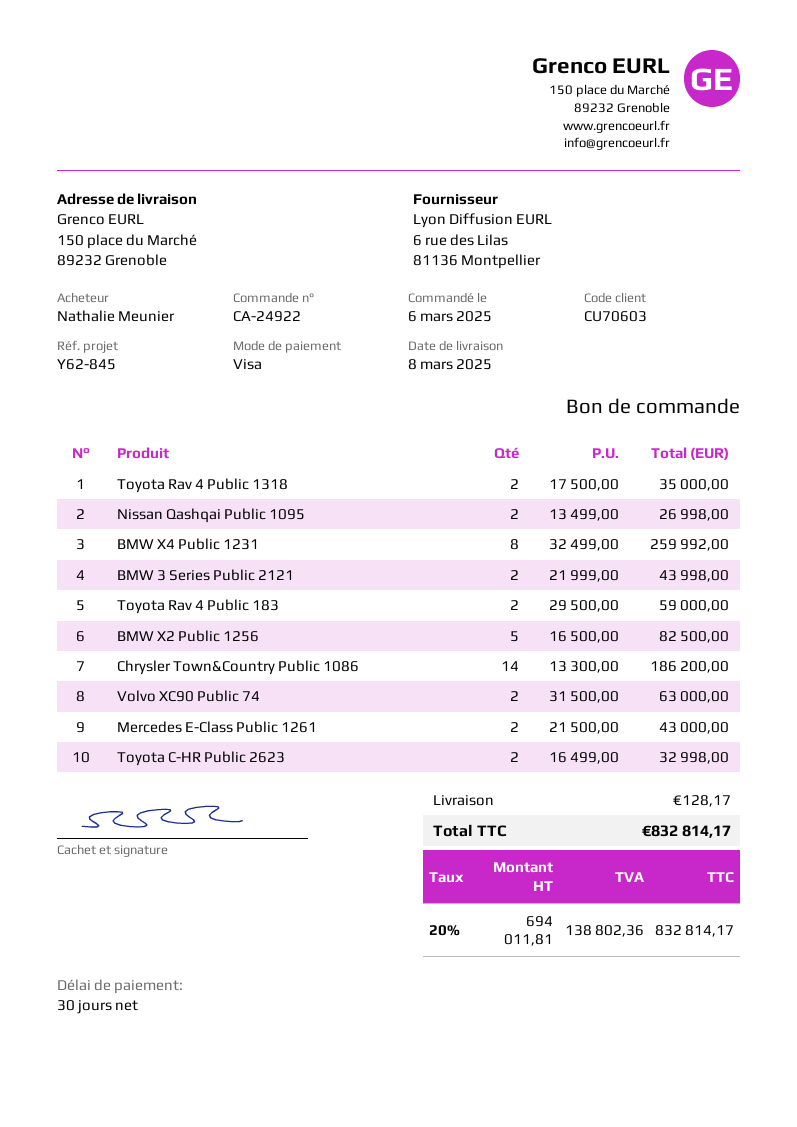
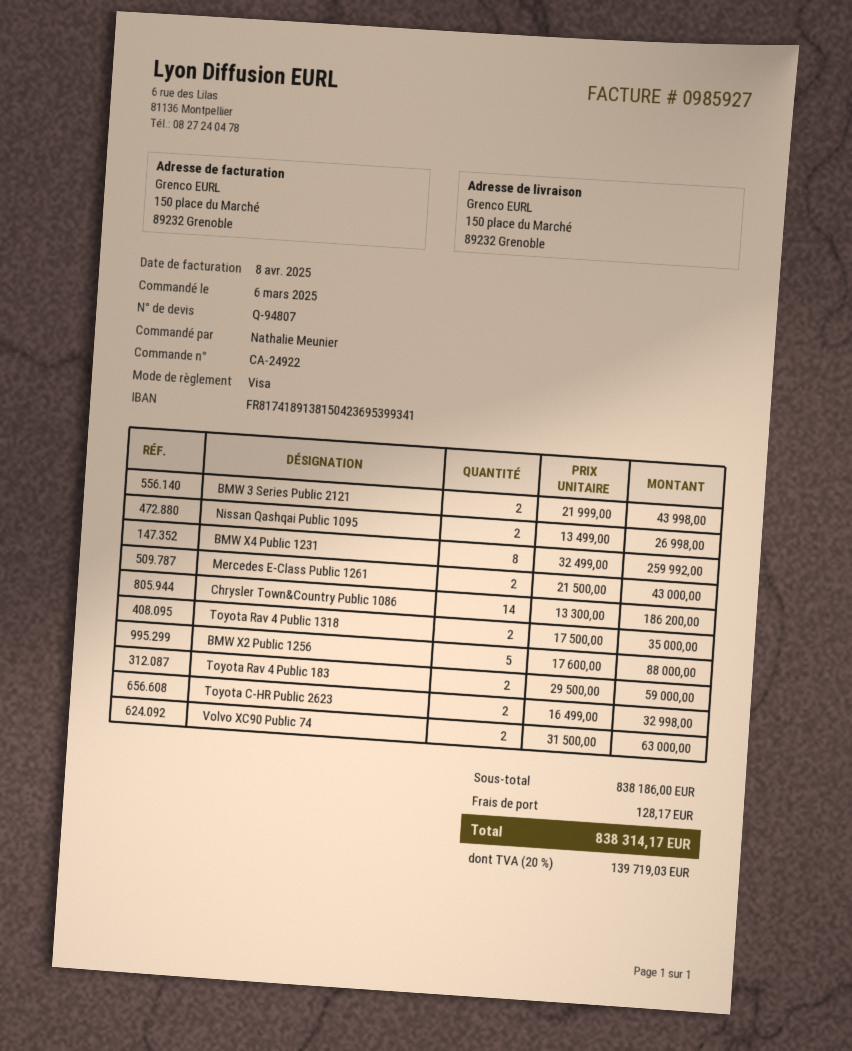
BMW X2 Public 1256: 5 x 16500.00 = 82500.00 -> 5 x 17600.00 = 88000.00
tax: 20% = 138802.36 -> 20% = 139719.03
total: 832814.17 -> 838314.17

